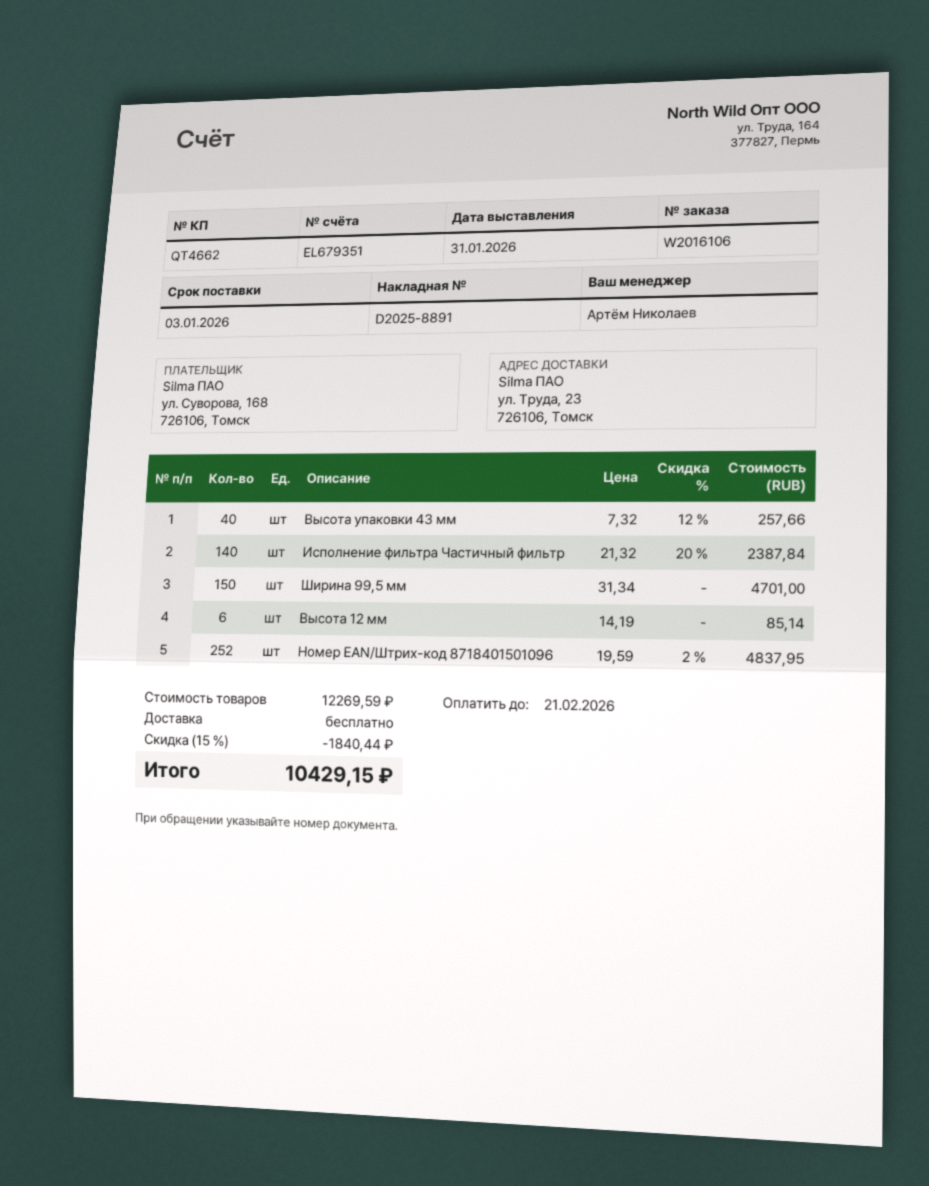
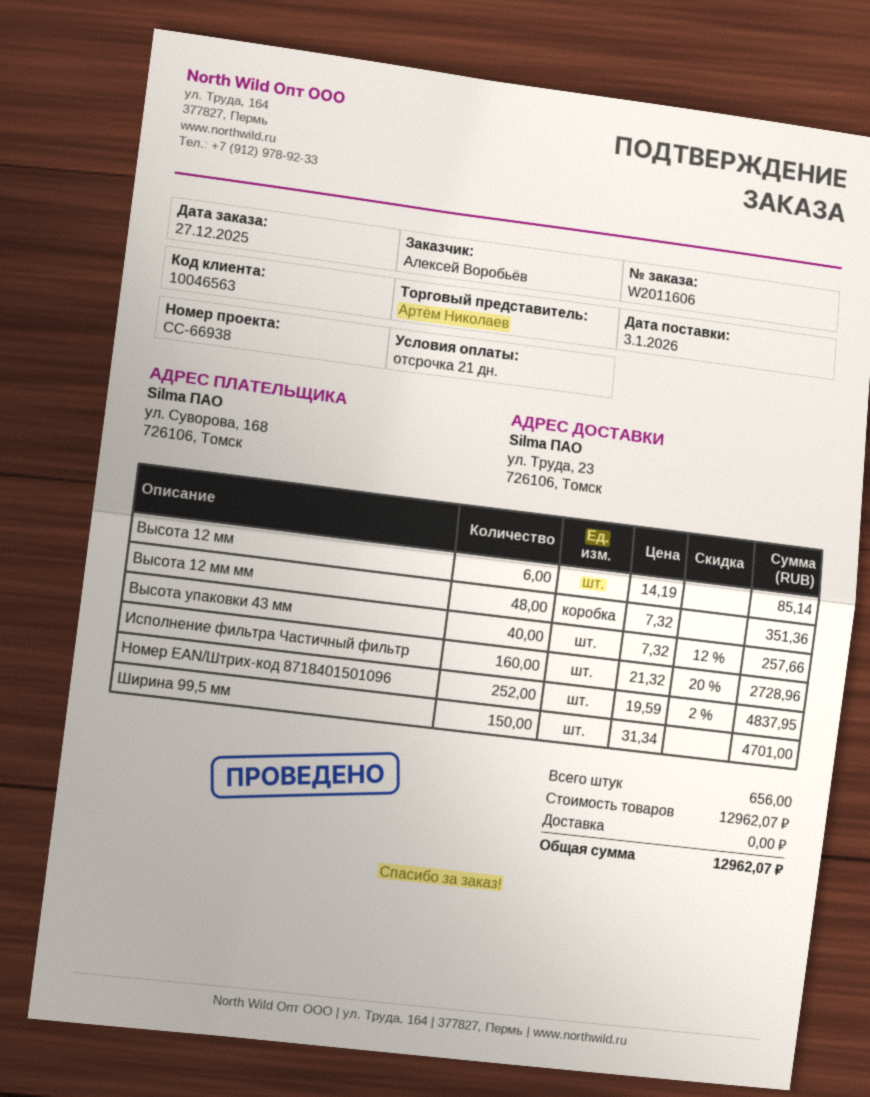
order number: W2016106 -> W2011606
Исполнение фильтра Частичный фильтр: 140 x 21.32 - 20% = 2387.84 -> 160 x 21.32 - 20% = 2728.96
Высота 12 мм мм: none -> 48 x 7.32 = 351.36
subtotal: 12269.59 -> 12962.07
discount: 15% = 1840.44 -> none
total: 10429.15 -> 12962.07

